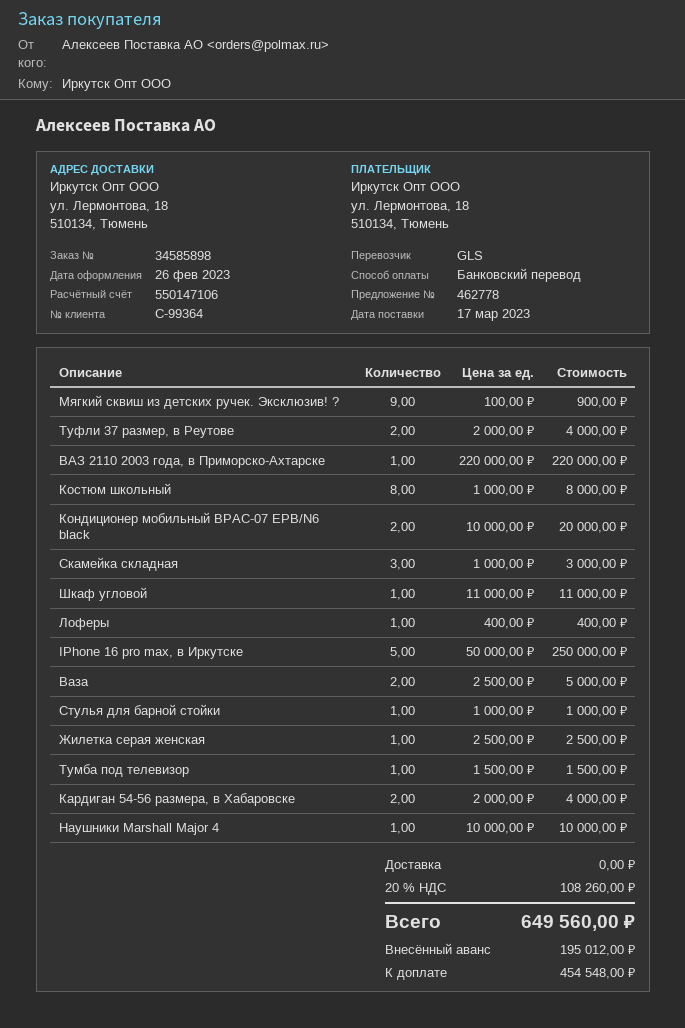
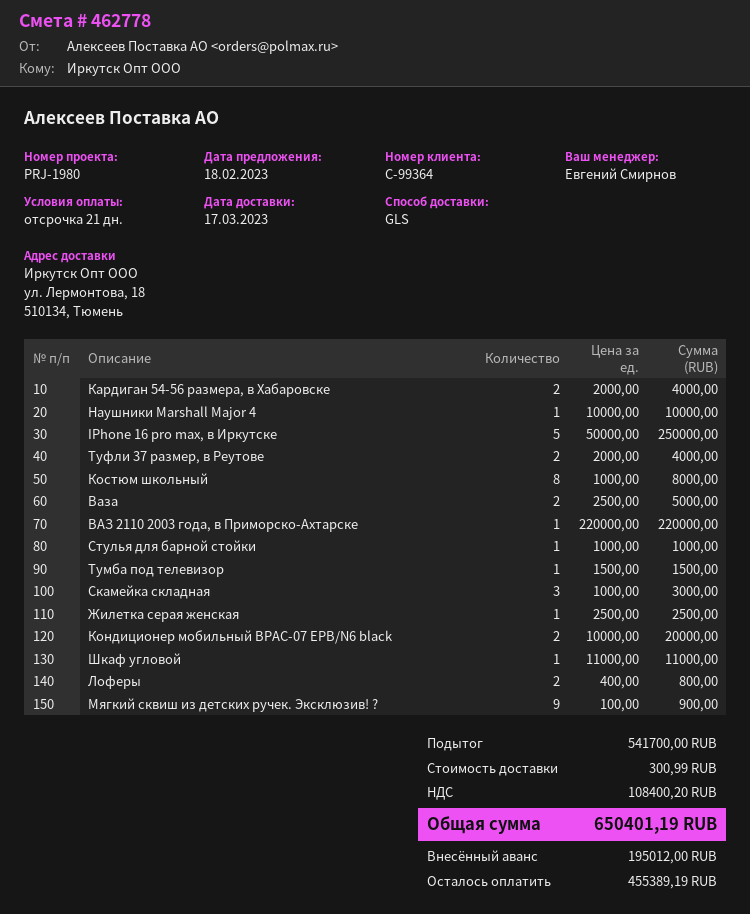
Лоферы: 1 x 400.00 = 400.00 -> 2 x 400.00 = 800.00
shipping: 0.00 -> 300.99
tax: 108260.00 -> 108400.20
total: 649560.00 -> 650401.19
balance: 454548.00 -> 455389.19

